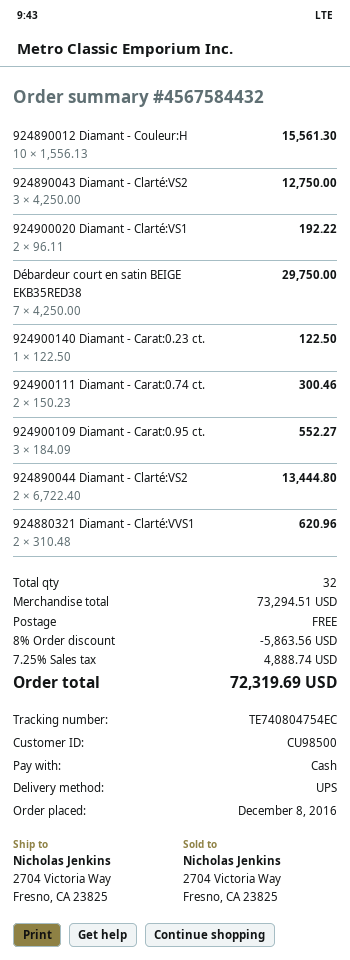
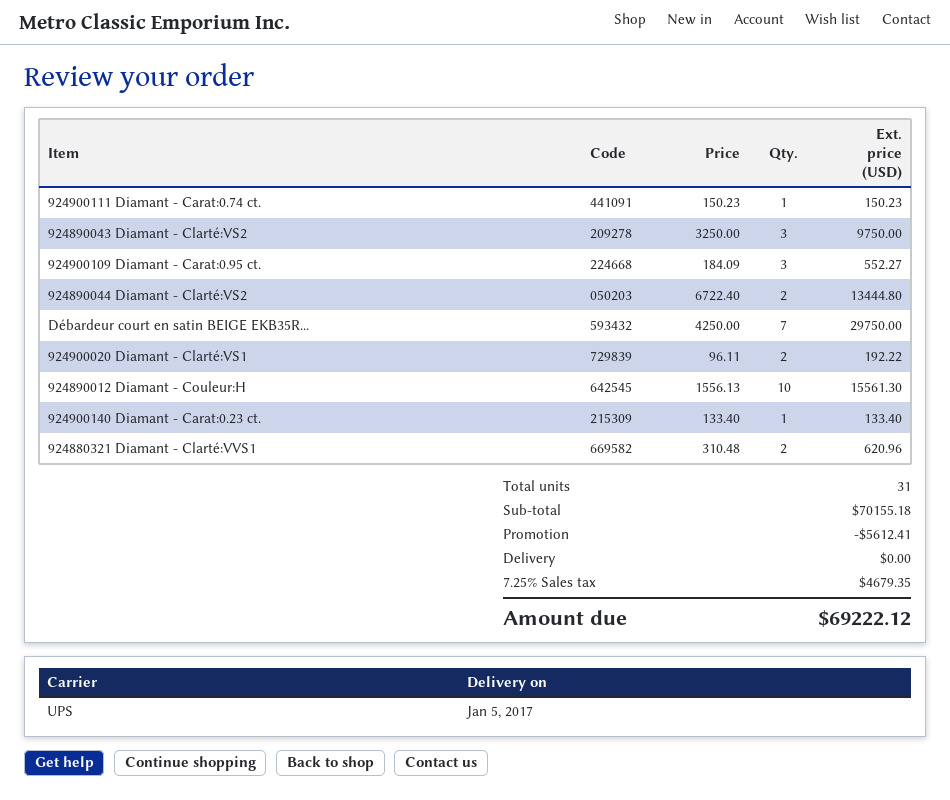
924890043 Diamant - Clarté:VS2: 3 x 4250.00 = 12750.00 -> 3 x 3250.00 = 9750.00
924900140 Diamant - Carat:0.23 ct.: 1 x 122.50 = 122.50 -> 1 x 133.40 = 133.40
924900111 Diamant - Carat:0.74 ct.: 2 x 150.23 = 300.46 -> 1 x 150.23 = 150.23
total quantity: 32 -> 31
subtotal: 73294.51 -> 70155.18
discount: 5863.56 -> 5612.41
tax: 7.25% = 4888.74 -> 7.25% = 4679.35
total: 72319.69 -> 69222.12

